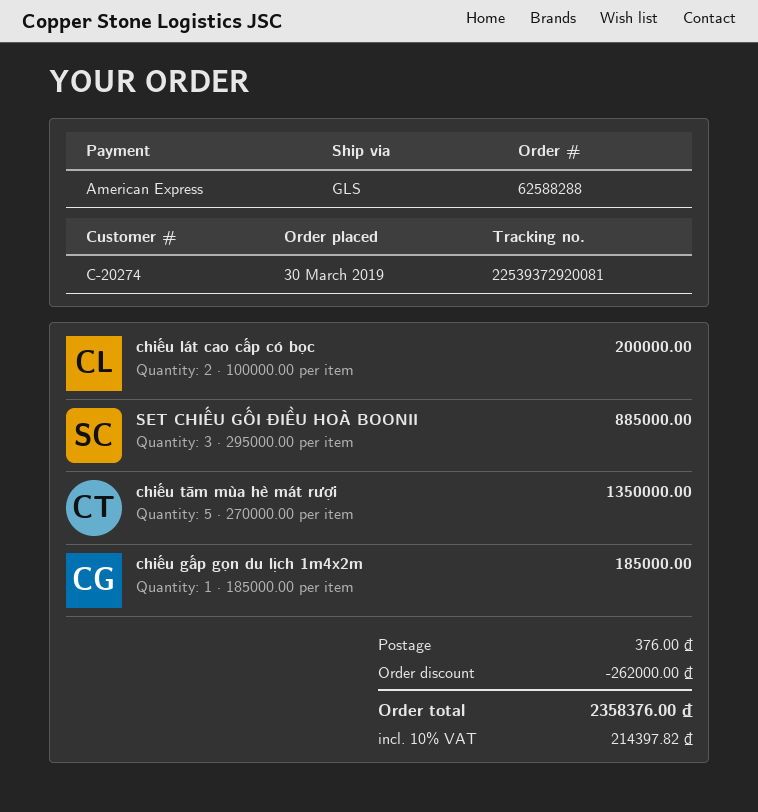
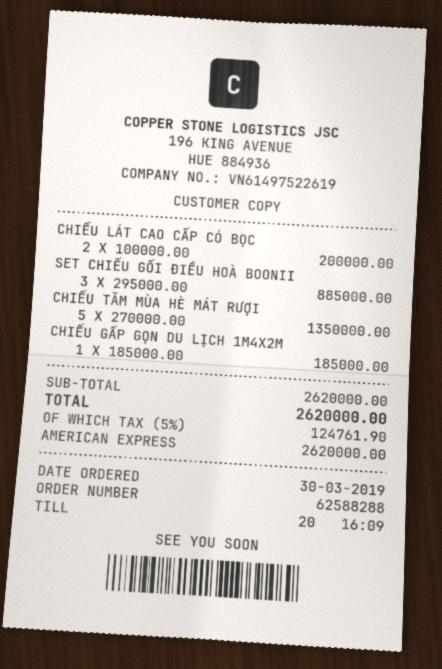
discount: 262000.00 -> none
shipping: 376.00 -> none
tax: 10% = 214397.82 -> 5% = 124761.90
total: 2358376.00 -> 2620000.00

